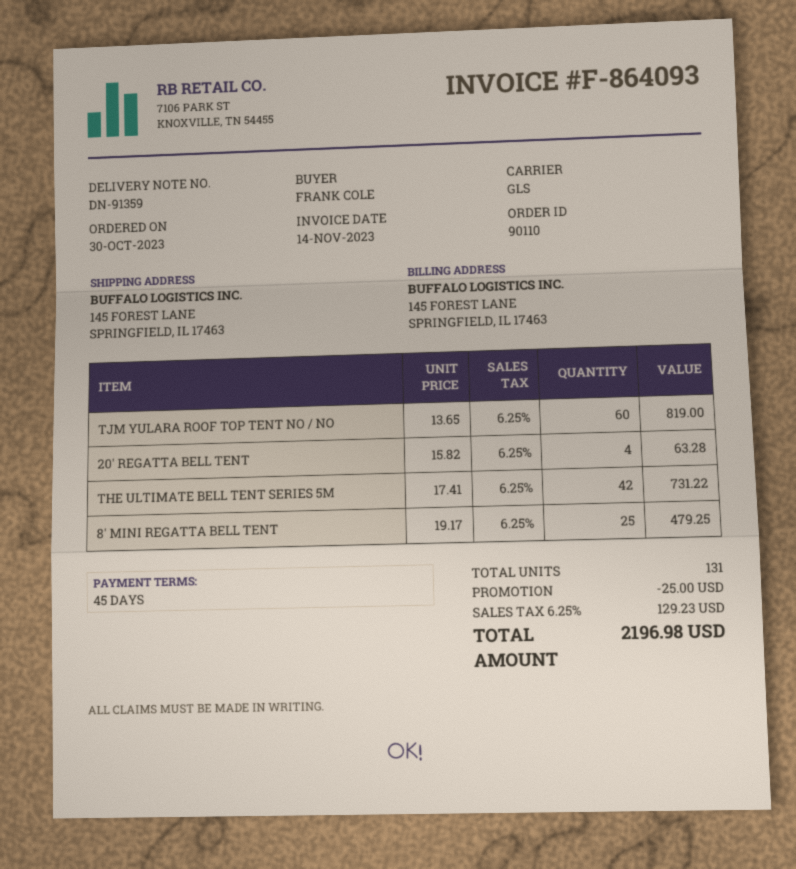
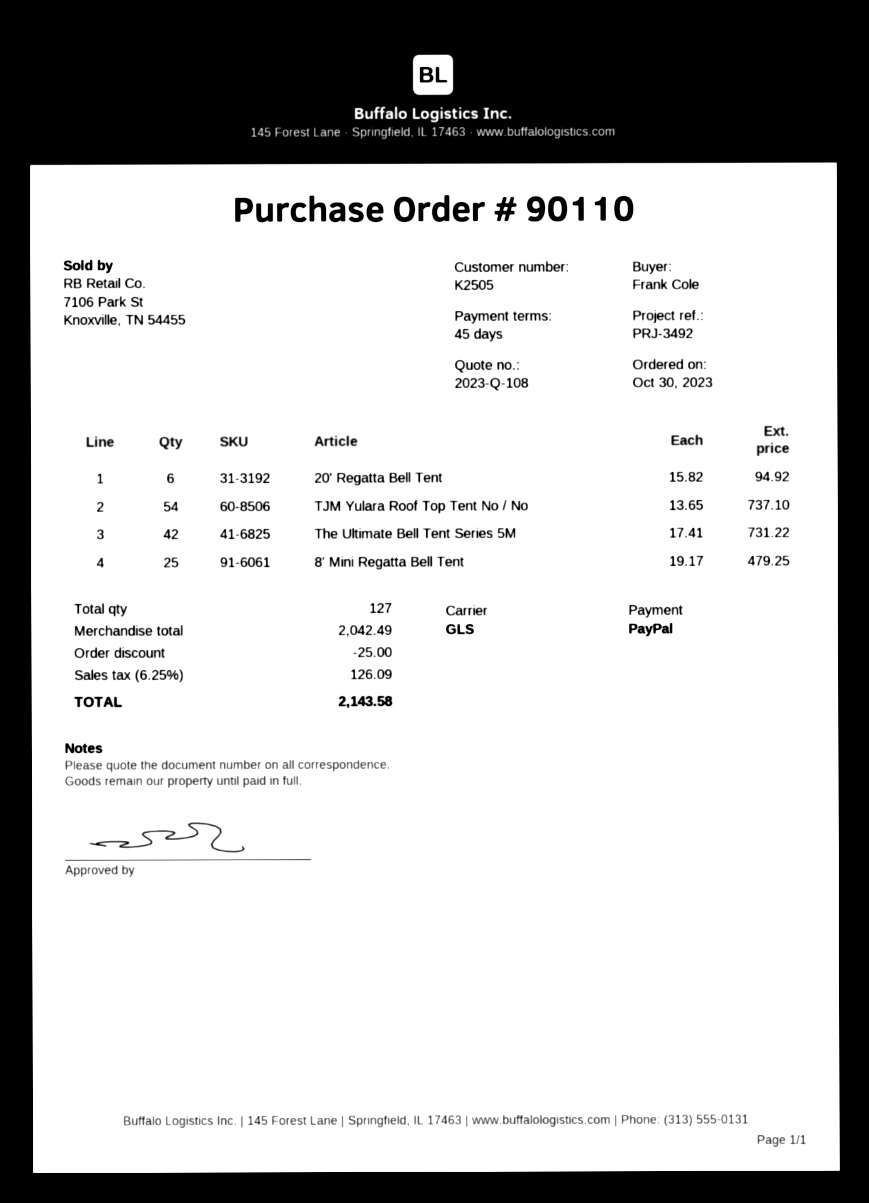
TJM YULARA ROOF TOP TENT NO / NO: 60 x 13.65 = 819.00 -> 54 x 13.65 = 737.10
20' REGATTA BELL TENT: 4 x 15.82 = 63.28 -> 6 x 15.82 = 94.92
total quantity: 131 -> 127
tax: 6.25% = 129.23 -> 6.25% = 126.09
total: 2196.98 -> 2143.58

